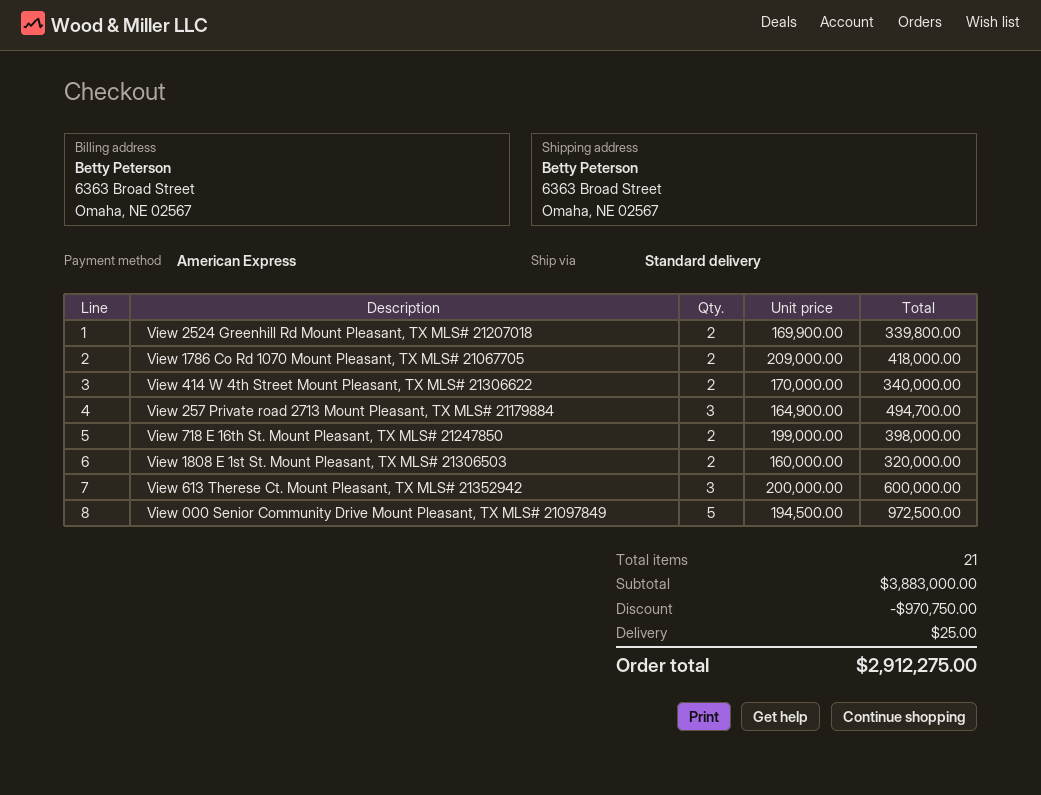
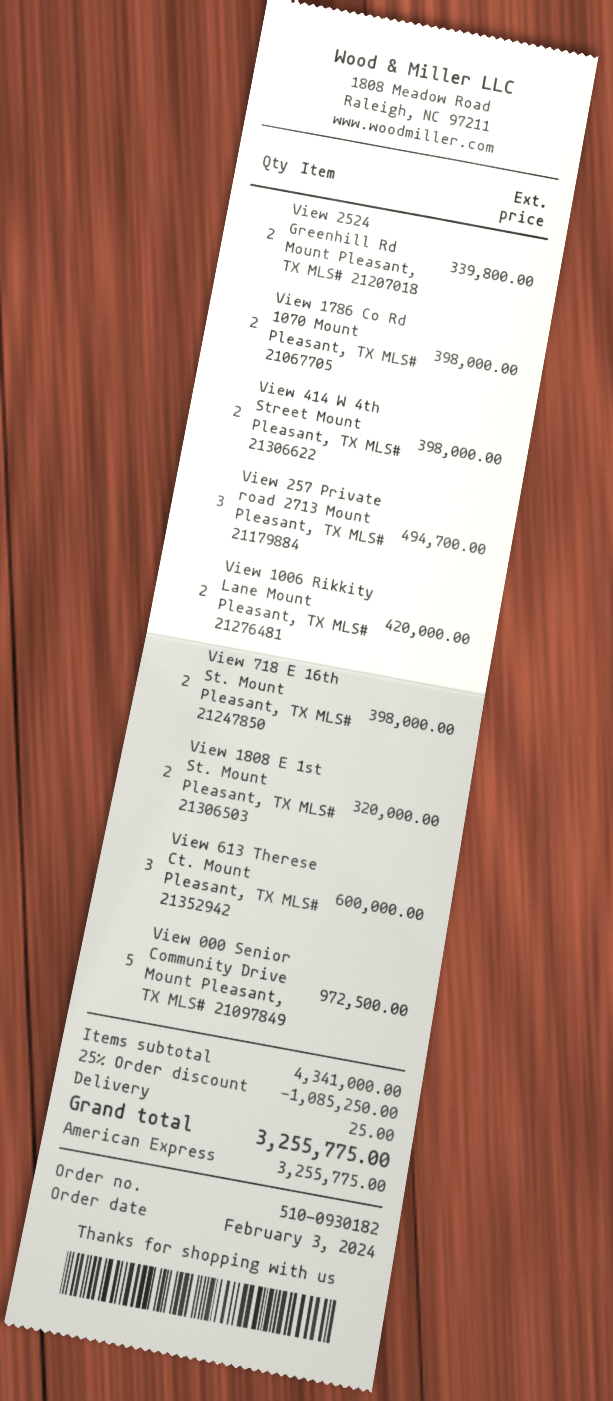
View 1786 Co Rd 1070 Mount Pleasant, TX MLS# 21067705: 2 for 418000.00 -> 2 for 398000.00
View 414 W 4th Street Mount Pleasant, TX MLS# 21306622: 2 for 340000.00 -> 2 for 398000.00
View 1006 Rikkity Lane Mount Pleasant, TX MLS# 21276481: none -> 2 for 420000.00
subtotal: 3883000.00 -> 4341000.00
discount: 970750.00 -> 1085250.00
total: 2912275.00 -> 3255775.00

